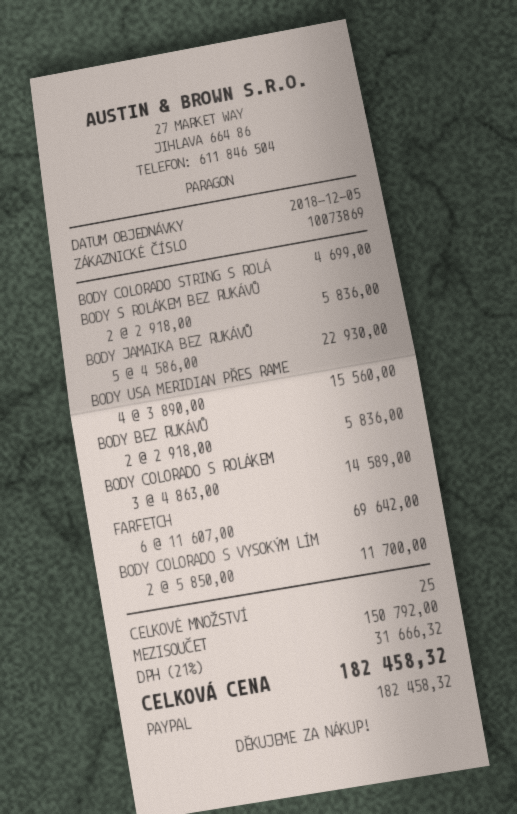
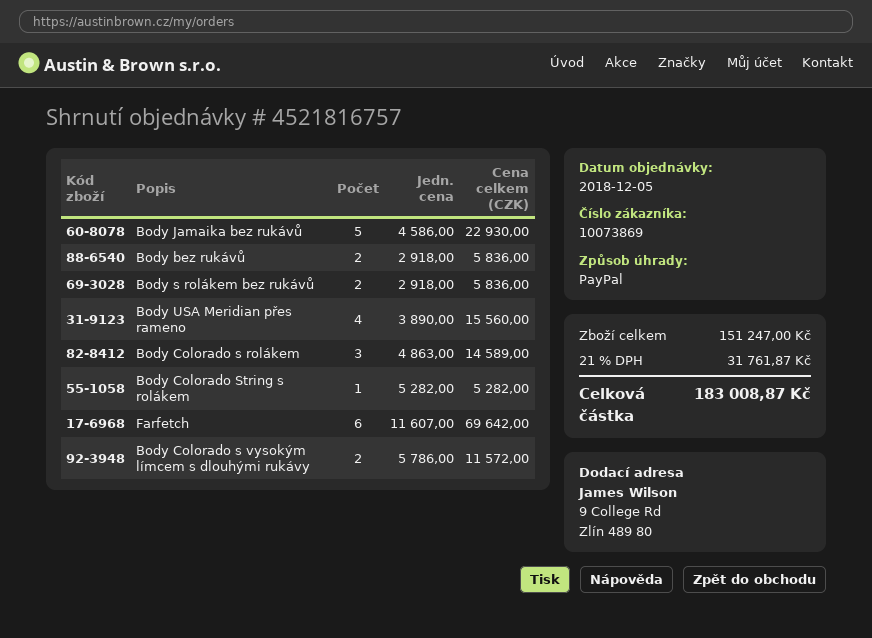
BODY COLORADO STRING S ROLÁ: 1 x 4699.00 = 4699.00 -> 1 x 5282.00 = 5282.00
BODY COLORADO S VYSOKÝM LÍM: 2 x 5850.00 = 11700.00 -> 2 x 5786.00 = 11572.00
subtotal: 150792.00 -> 151247.00
tax: 21% = 31666.32 -> 21% = 31761.87
total: 182458.32 -> 183008.87

